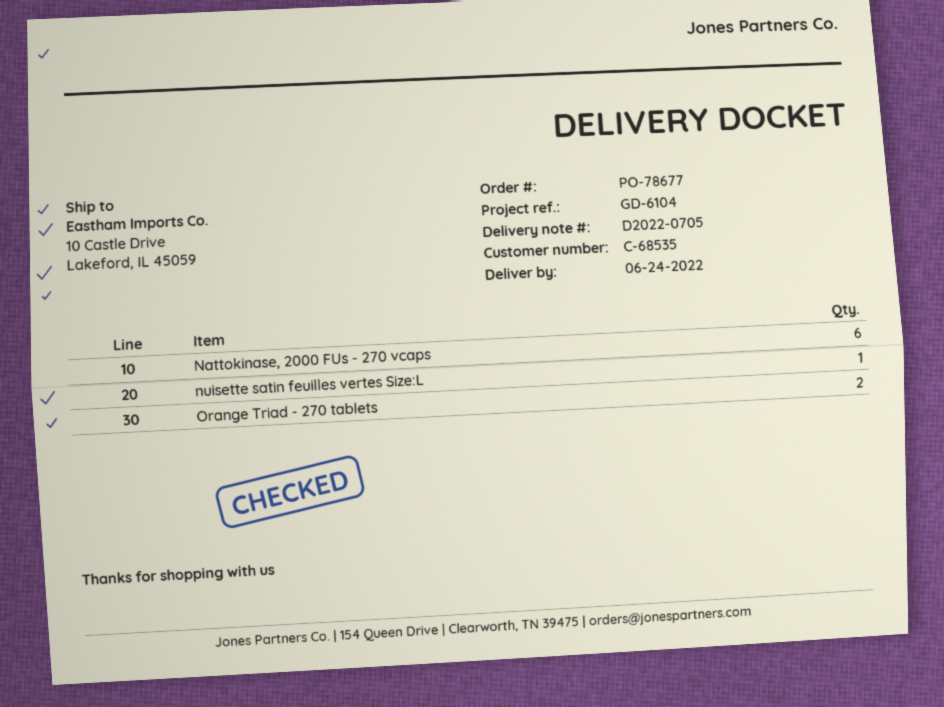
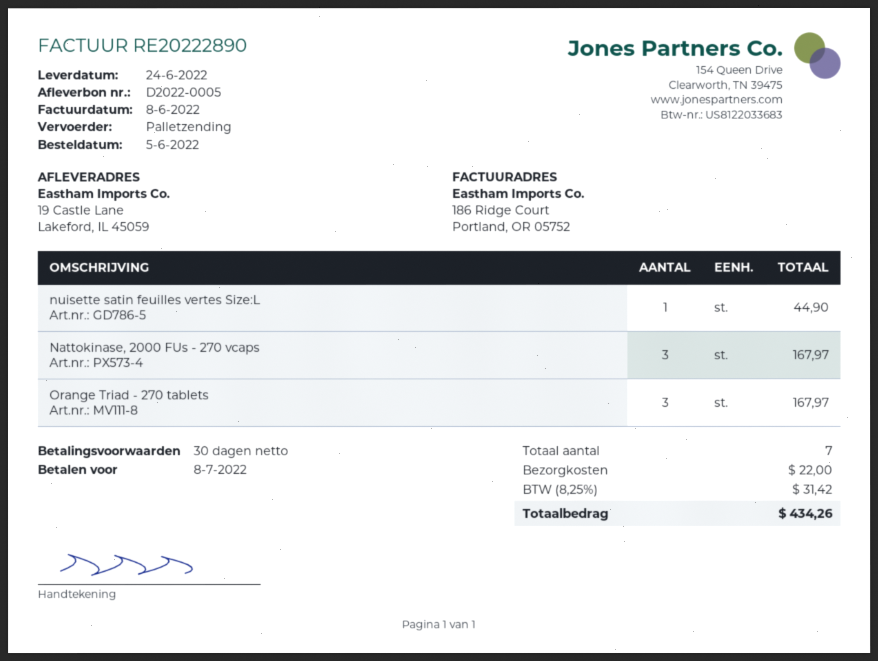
delivery note number: D2022-0705 -> D2022-0005
ship to: 10 Castle Drive, Lakeford, IL 45059 -> 19 Castle Lane, Lakeford, IL 45059
Nattokinase, 2000 FUs - 270 vcaps: 6 -> 3
Orange Triad - 270 tablets: 2 -> 3

